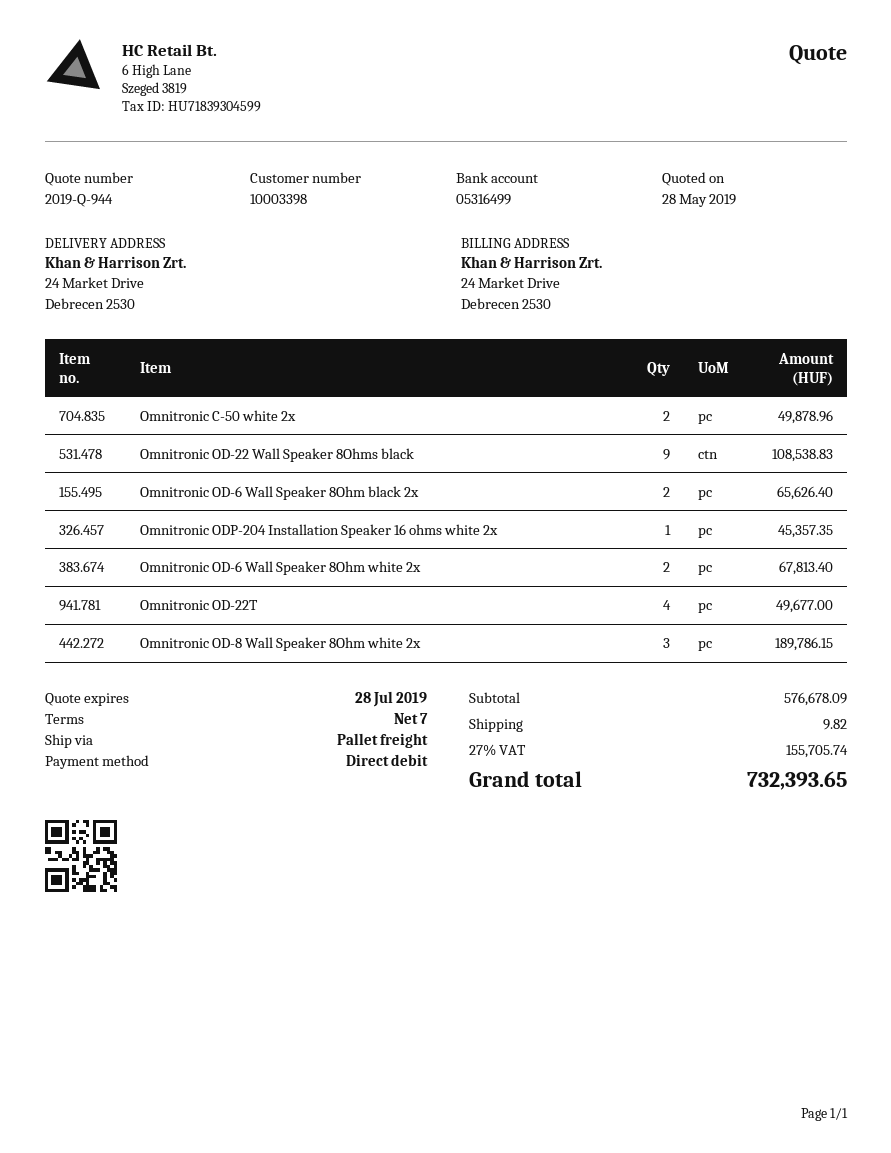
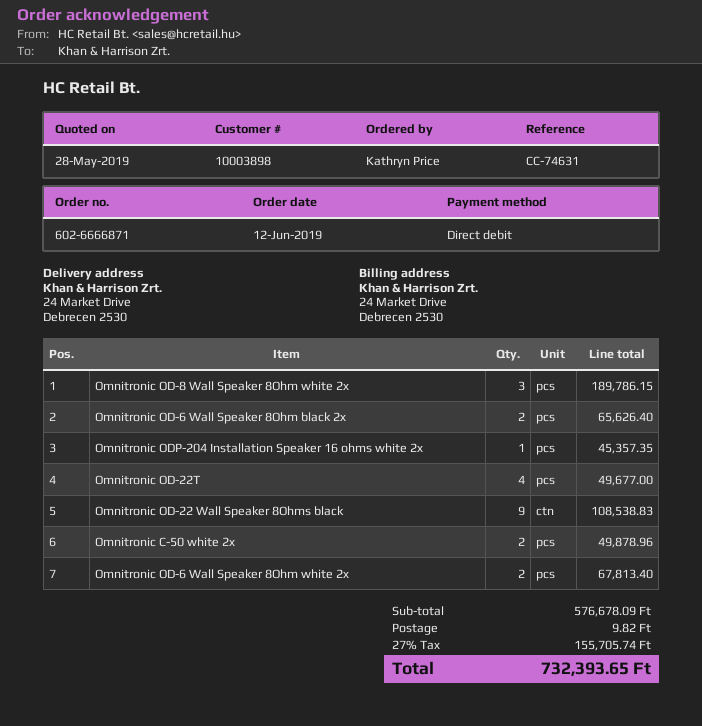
customer number: 10003398 -> 10003898

